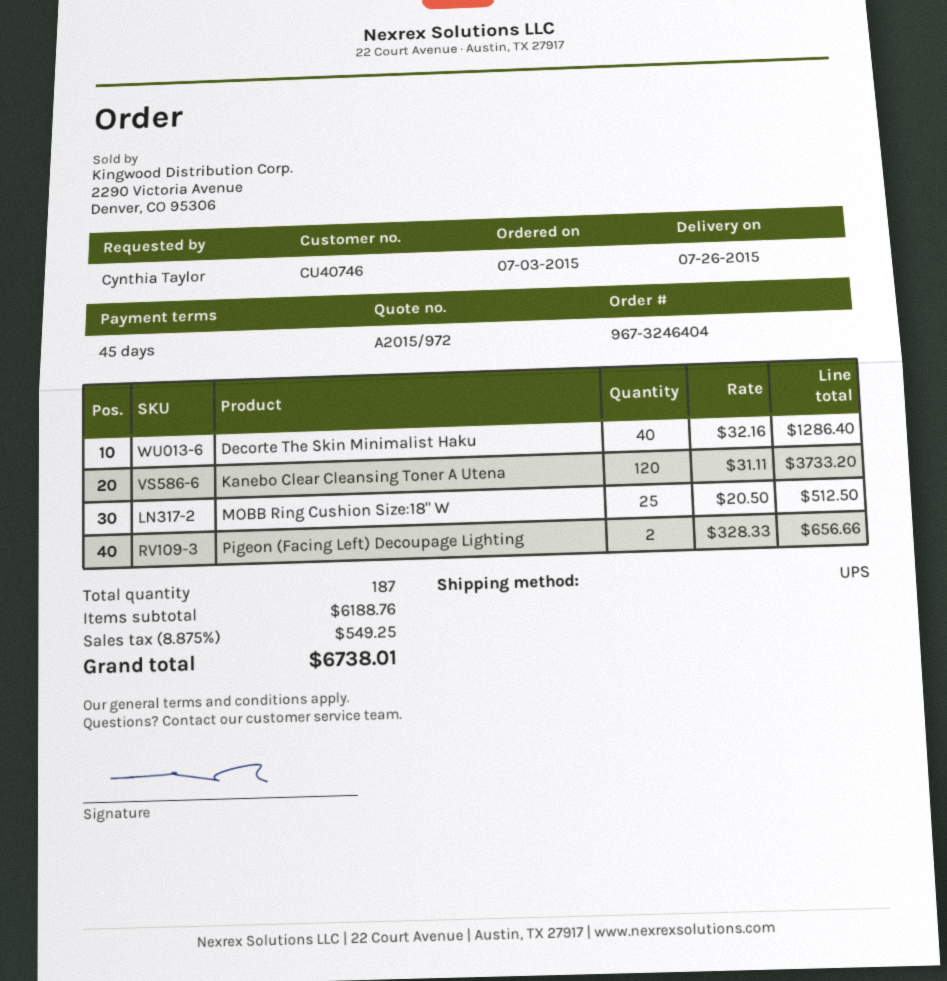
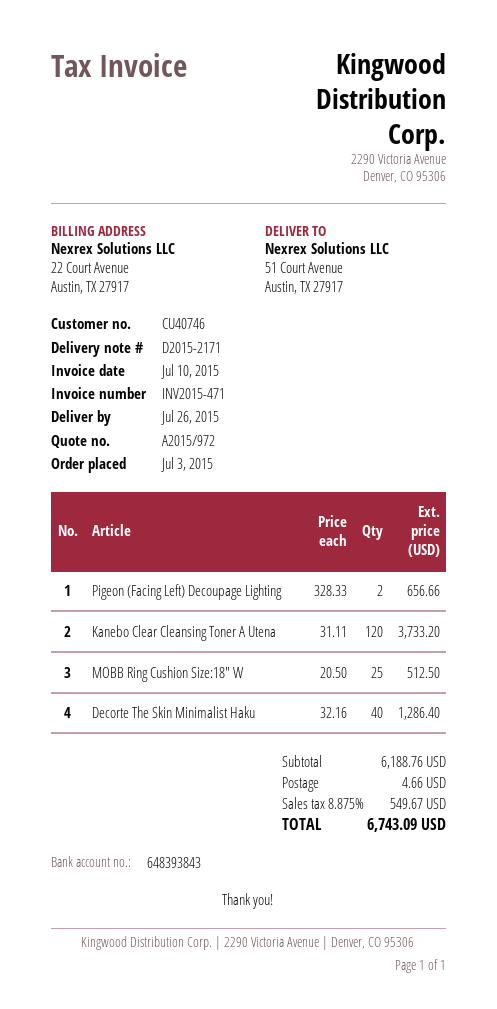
shipping: none -> 4.66
tax: 8.875% = 549.25 -> 8.875% = 549.67
total: 6738.01 -> 6743.09

